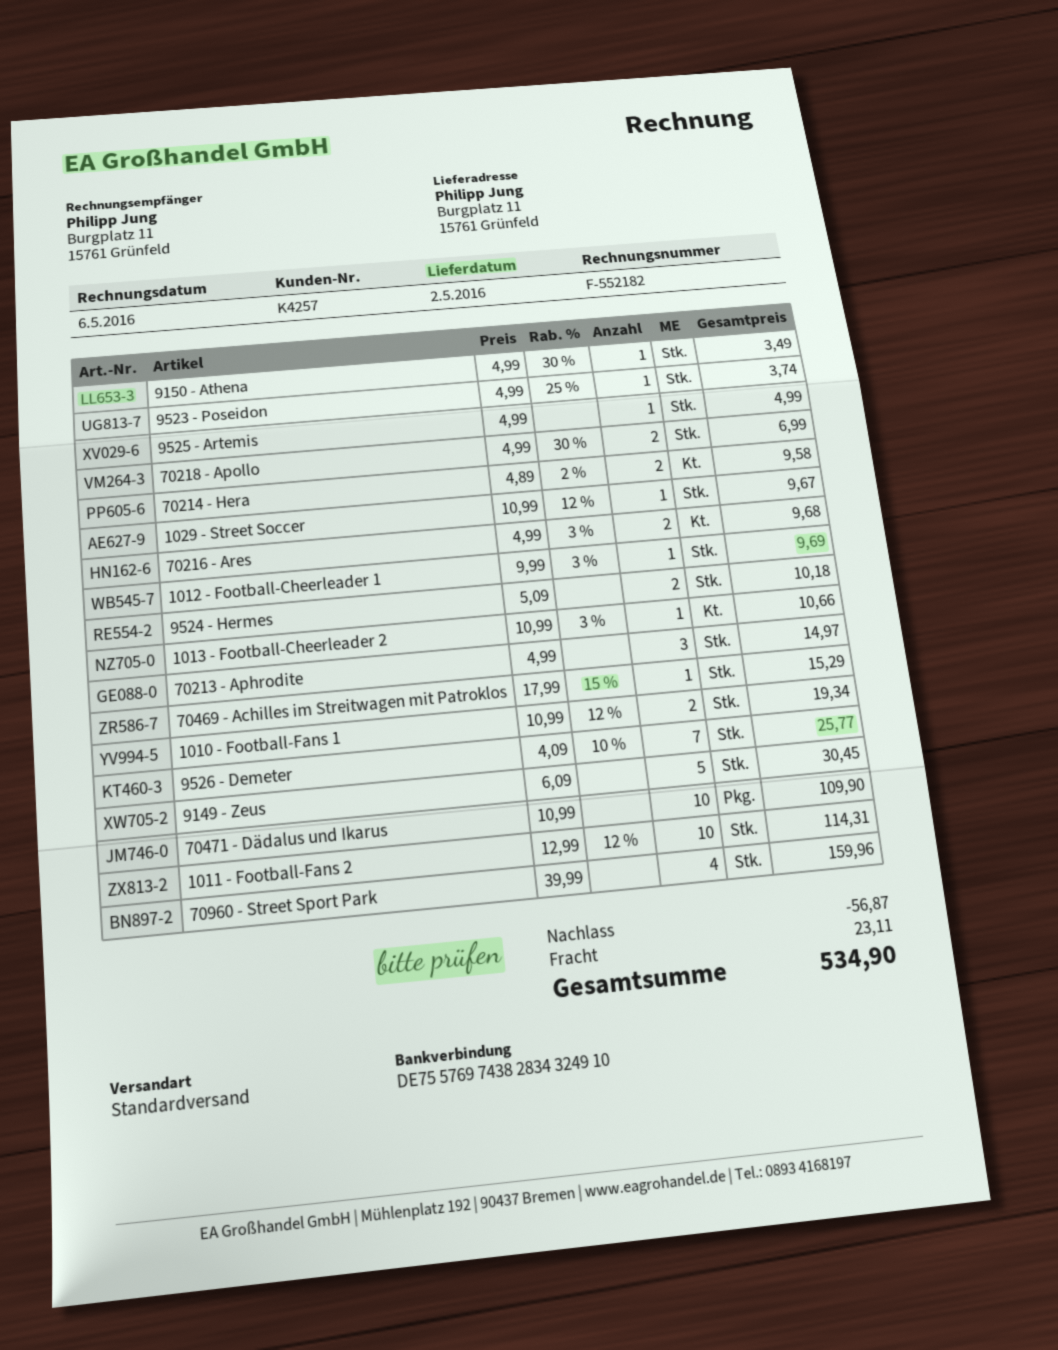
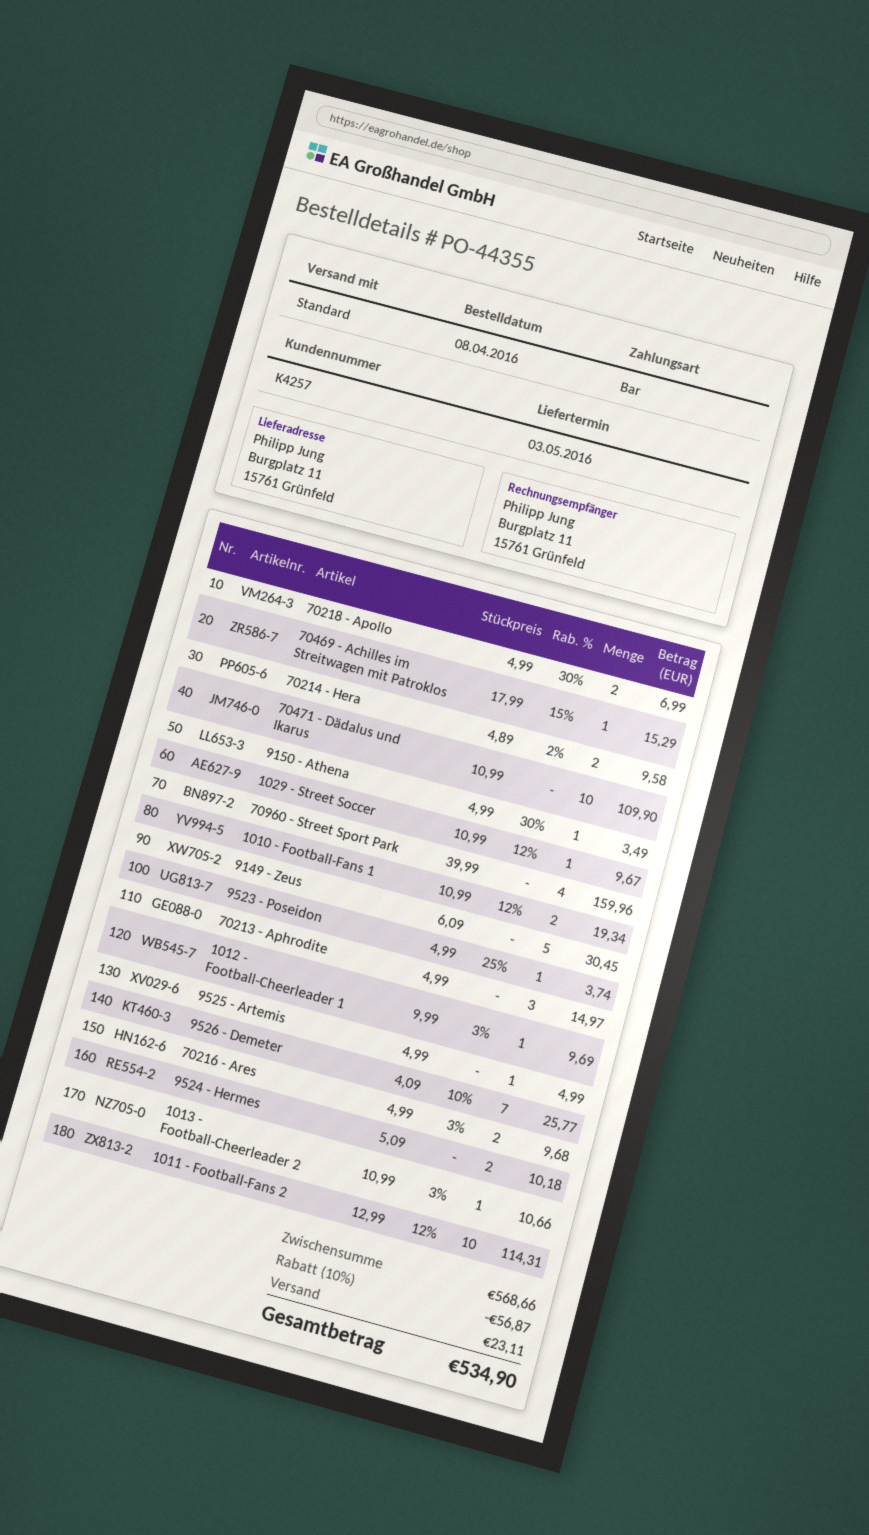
delivery date: 2016-05-02 -> 2016-05-03

